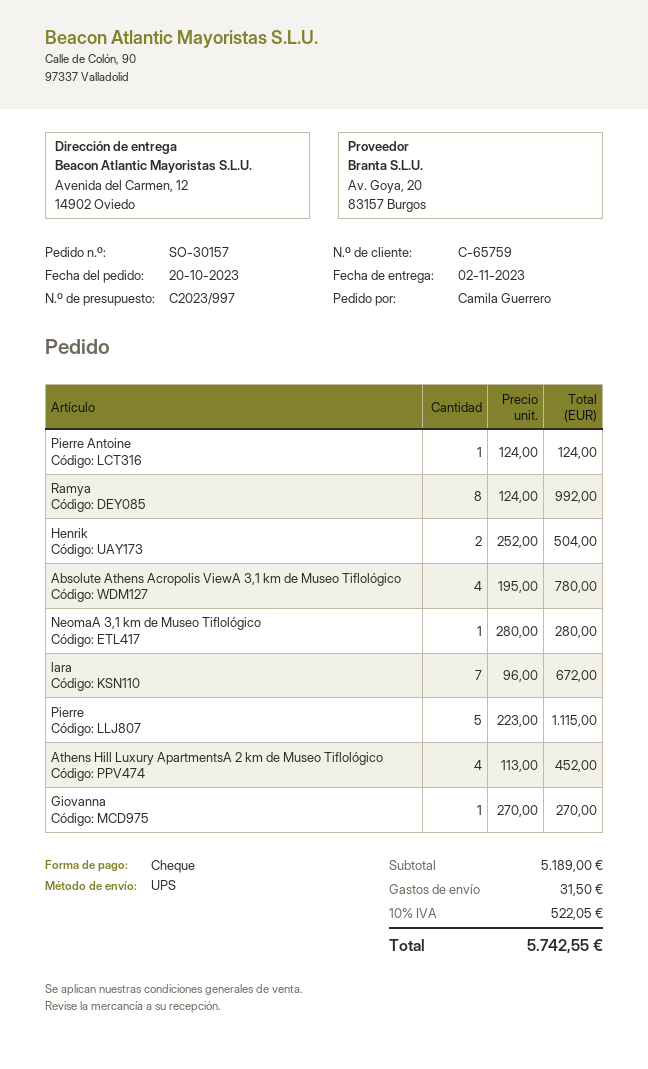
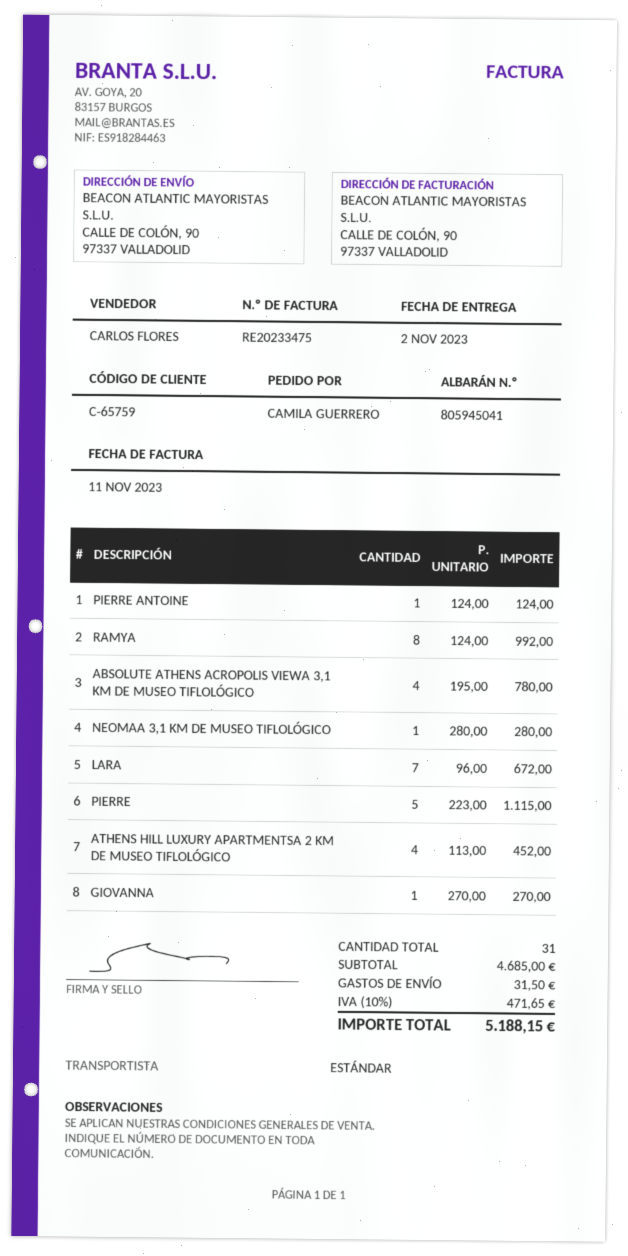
shipping method: UPS -> standard
ship to: Avenida del Carmen, 12, 14902 Oviedo -> CALLE DE COLÓN, 90, 97337 VALLADOLID
Henrik: 2 x 252.00 = 504.00 -> none
subtotal: 5189.00 -> 4685.00
tax: 10% = 522.05 -> 10% = 471.65
total: 5742.55 -> 5188.15

